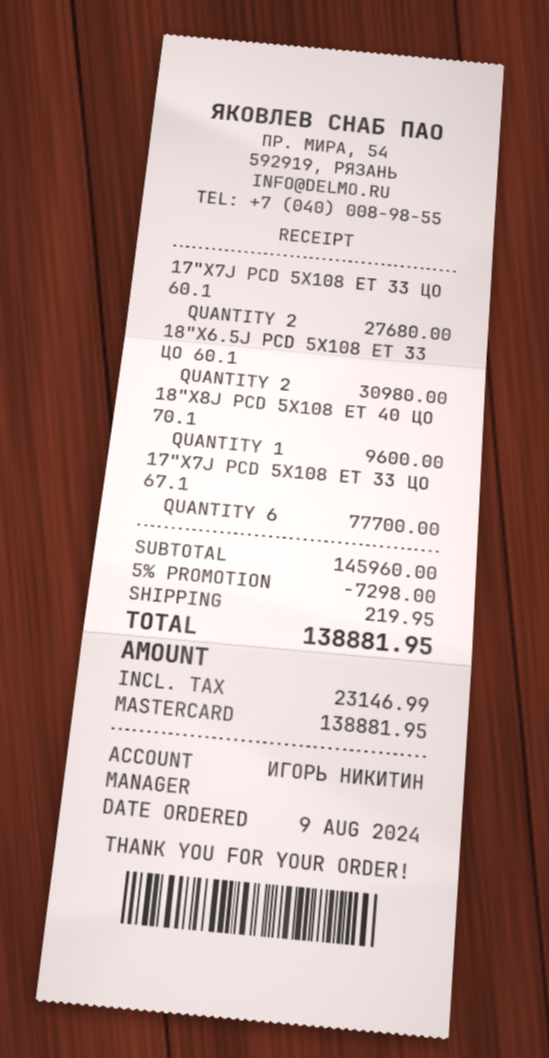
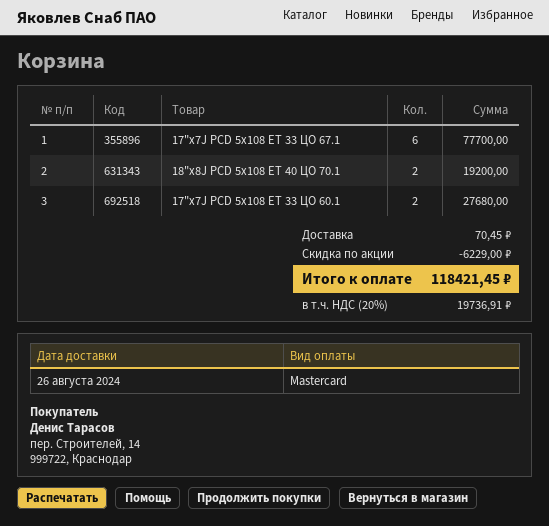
18"X6.5J PCD 5X108 ЕТ 33 ЦО 60.1: 2 for 30980.00 -> none
18"X8J PCD 5X108 ЕТ 40 ЦО 70.1: 1 for 9600.00 -> 2 for 19200.00
discount: 7298.00 -> 6229.00
shipping: 219.95 -> 70.45
tax: 23146.99 -> 19736.91
total: 138881.95 -> 118421.45

